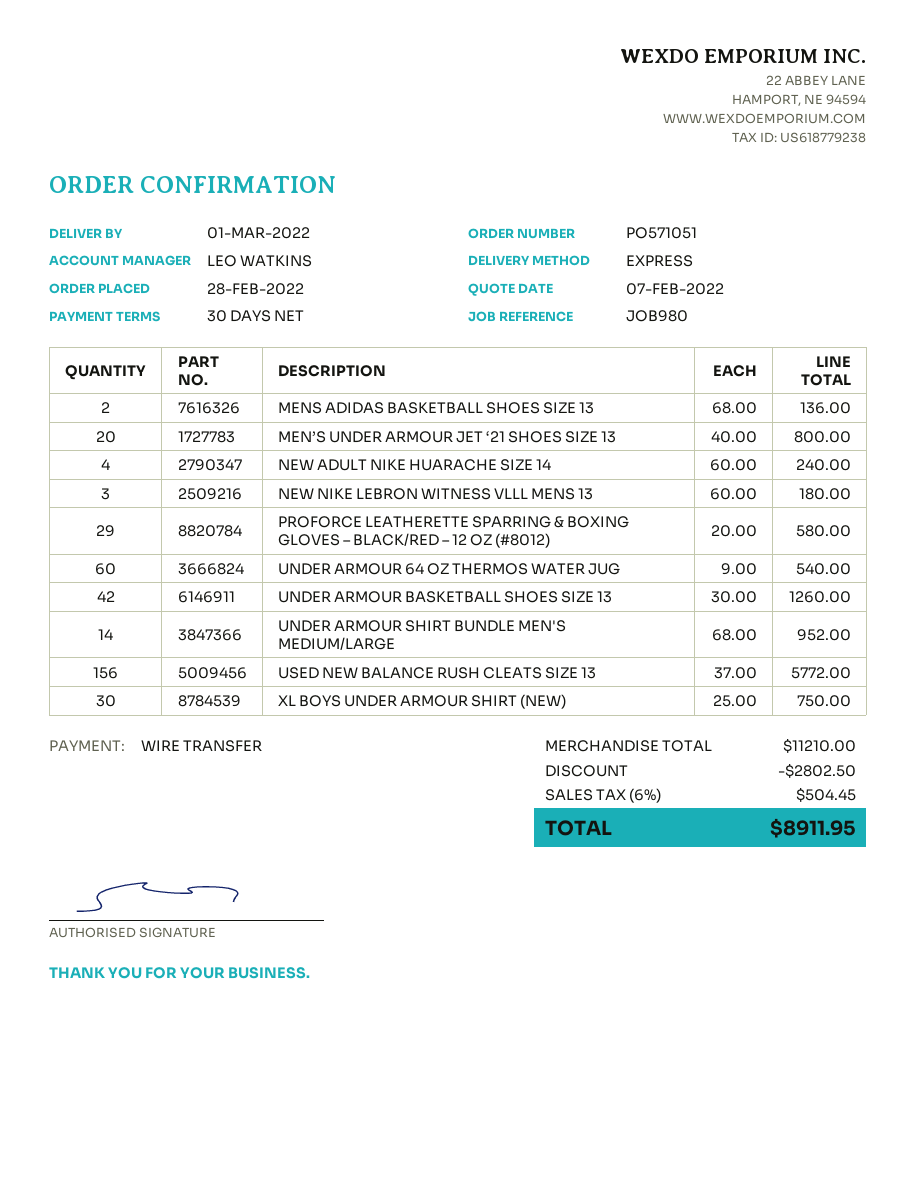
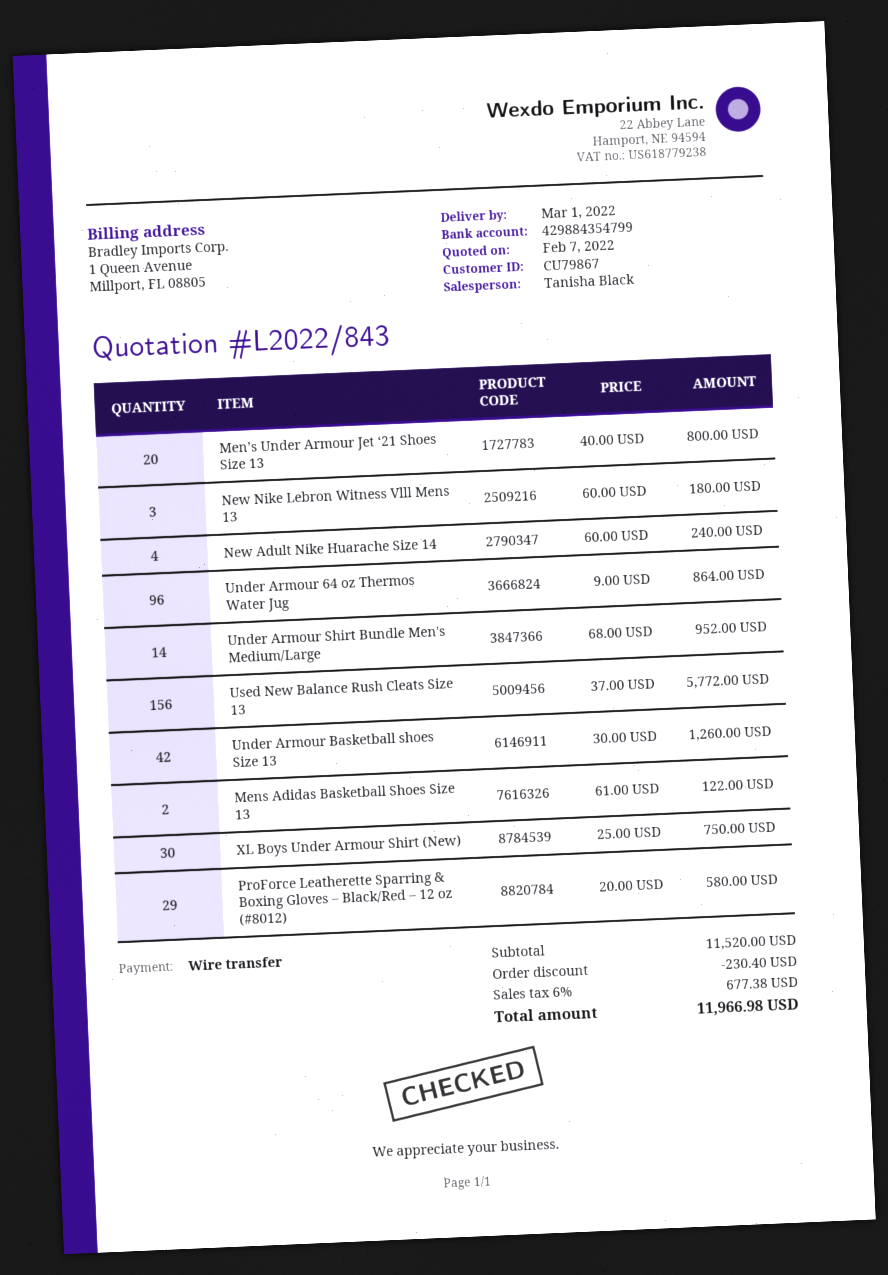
sales rep: LEO WATKINS -> Tanisha Black
MENS ADIDAS BASKETBALL SHOES SIZE 13: 2 x 68.00 = 136.00 -> 2 x 61.00 = 122.00
UNDER ARMOUR 64 OZ THERMOS WATER JUG: 60 x 9.00 = 540.00 -> 96 x 9.00 = 864.00
subtotal: 11210.00 -> 11520.00
discount: 2802.50 -> 230.40
tax: 6% = 504.45 -> 6% = 677.38
total: 8911.95 -> 11966.98

